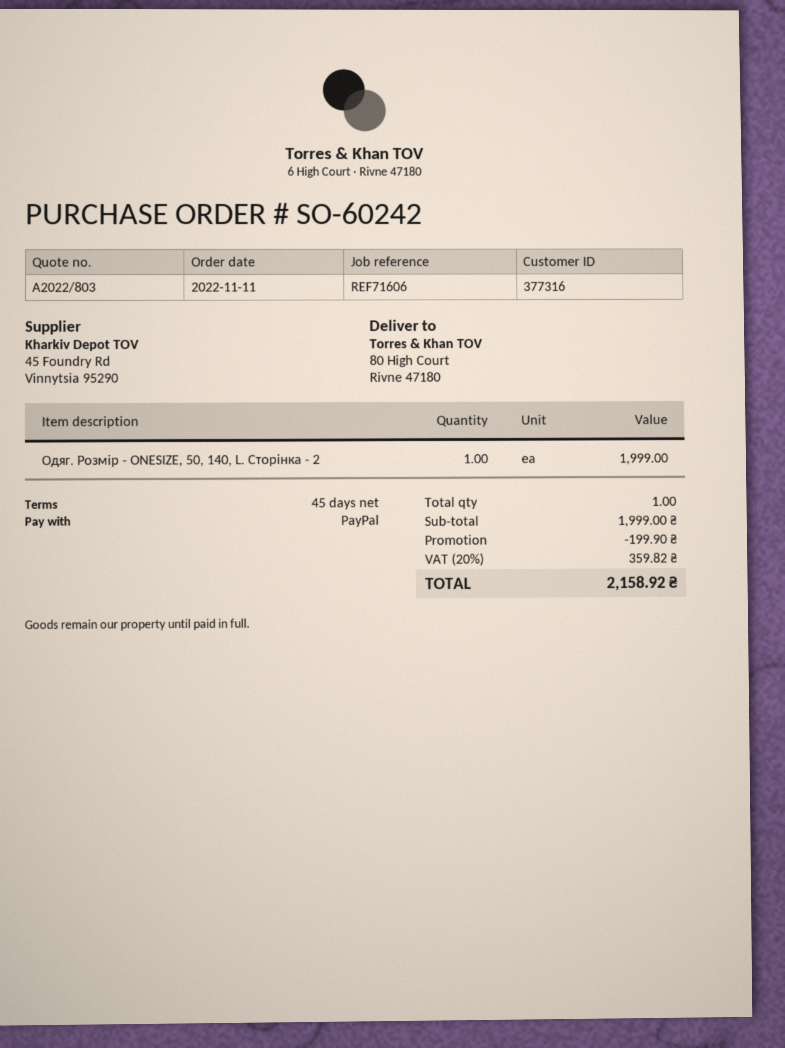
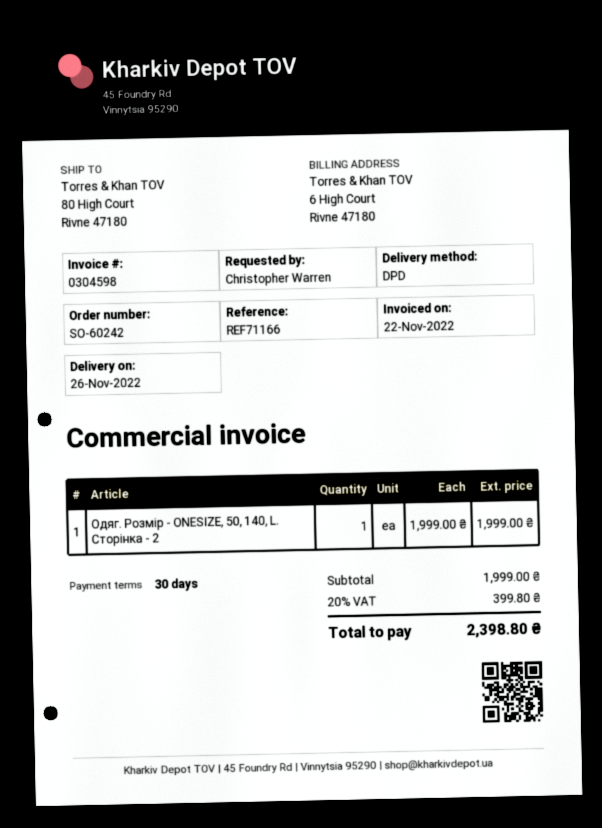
payment terms: 45 days -> 30 days
reference: REF71606 -> REF71166
discount: 199.90 -> none
tax: 20% = 359.82 -> 20% = 399.80
total: 2158.92 -> 2398.80

